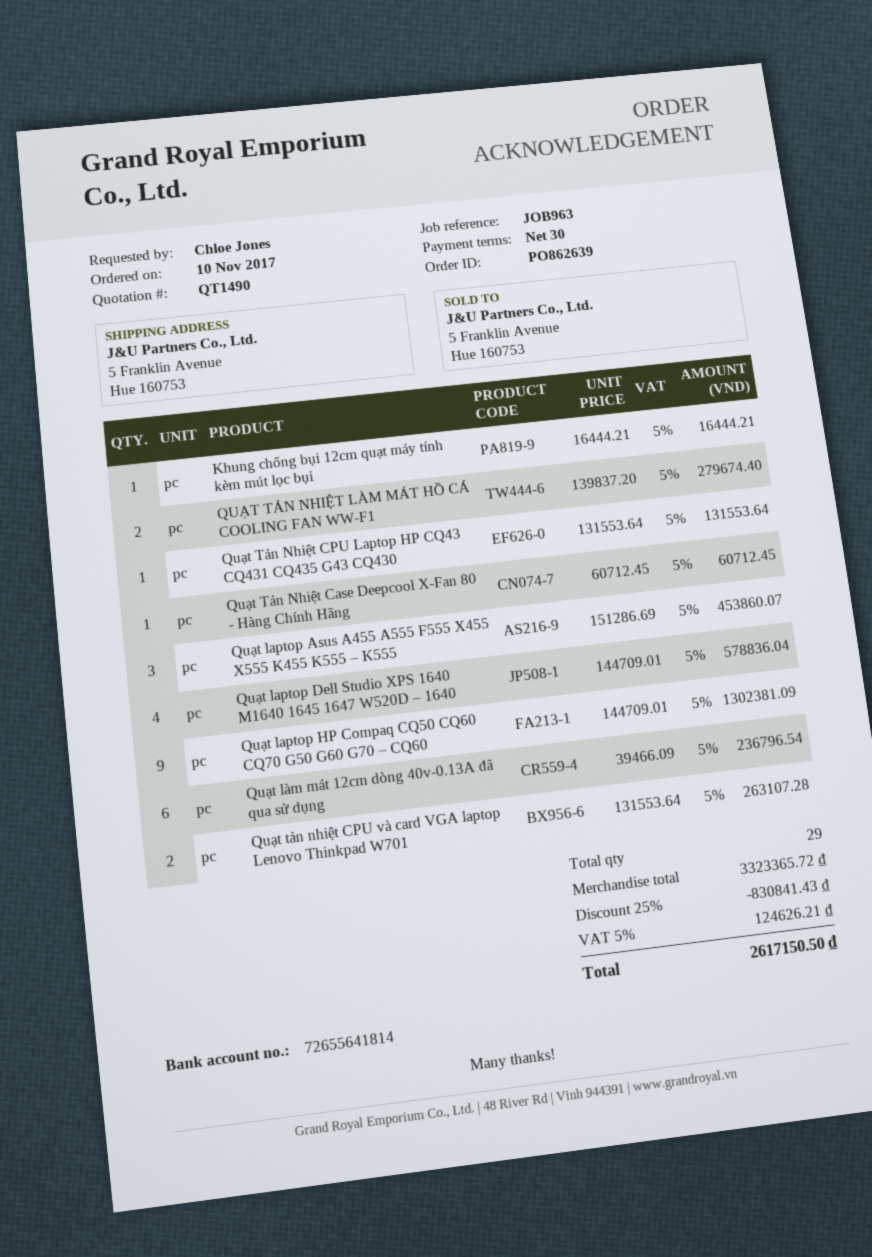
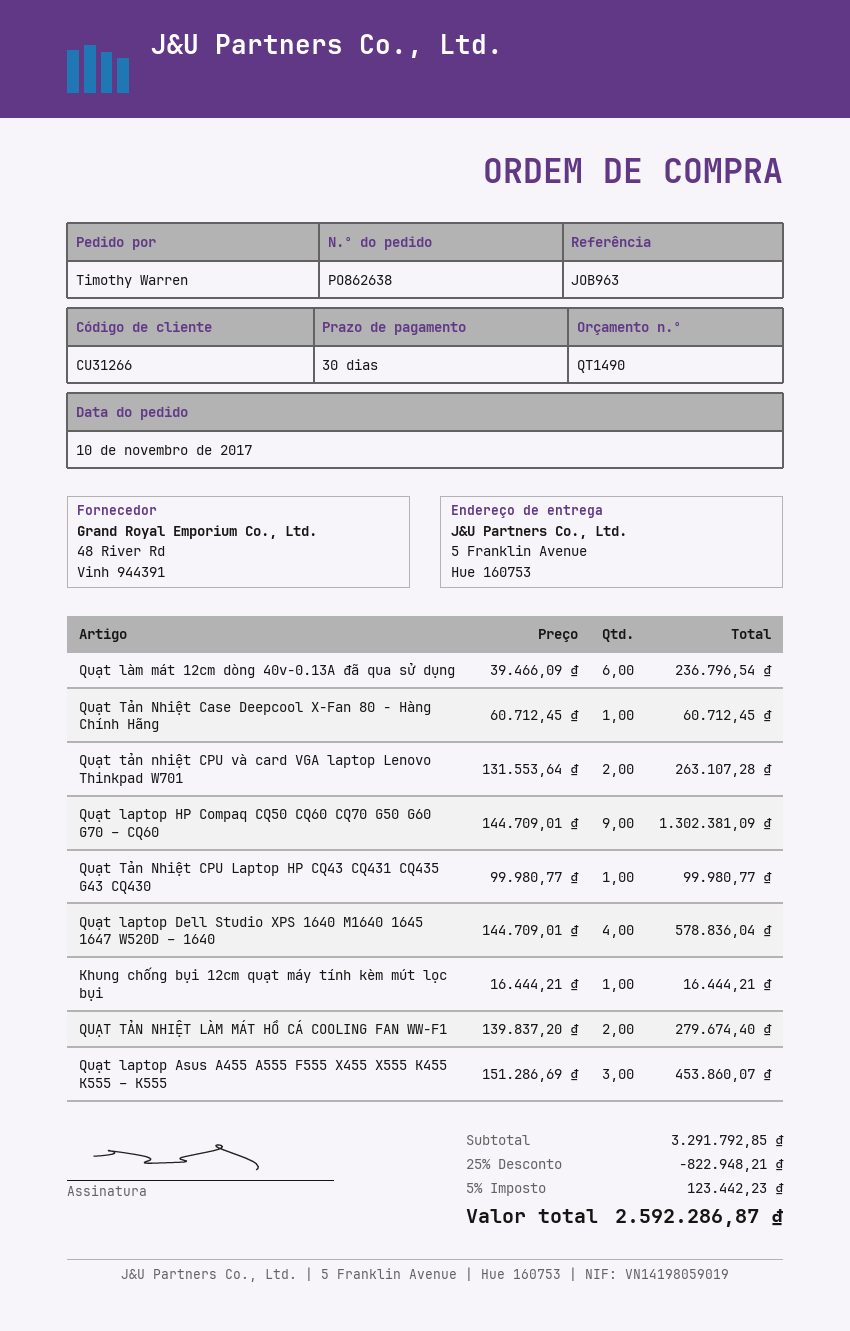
order number: PO862639 -> PO862638
ordered by: Chloe Jones -> Timothy Warren
Quạt Tản Nhiệt CPU Laptop HP CQ43 CQ431 CQ435 G43 CQ430: 1 x 131553.64 = 131553.64 -> 1 x 99980.77 = 99980.77
subtotal: 3323365.72 -> 3291792.85
discount: 25% = 830841.43 -> 25% = 822948.21
tax: 5% = 124626.21 -> 5% = 123442.23
total: 2617150.50 -> 2592286.87

